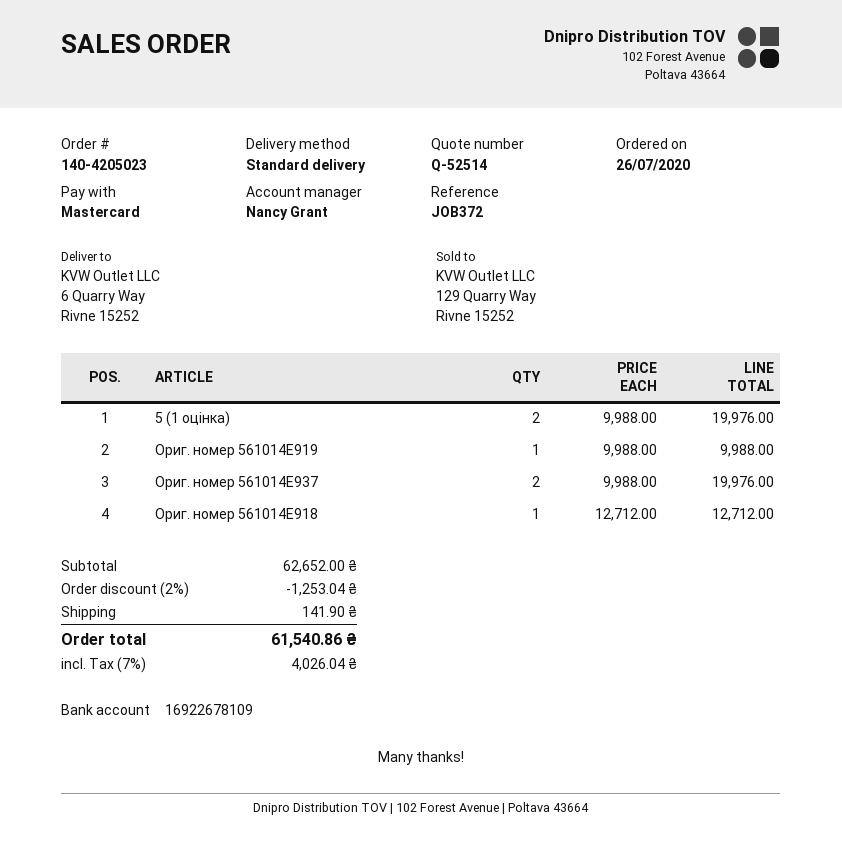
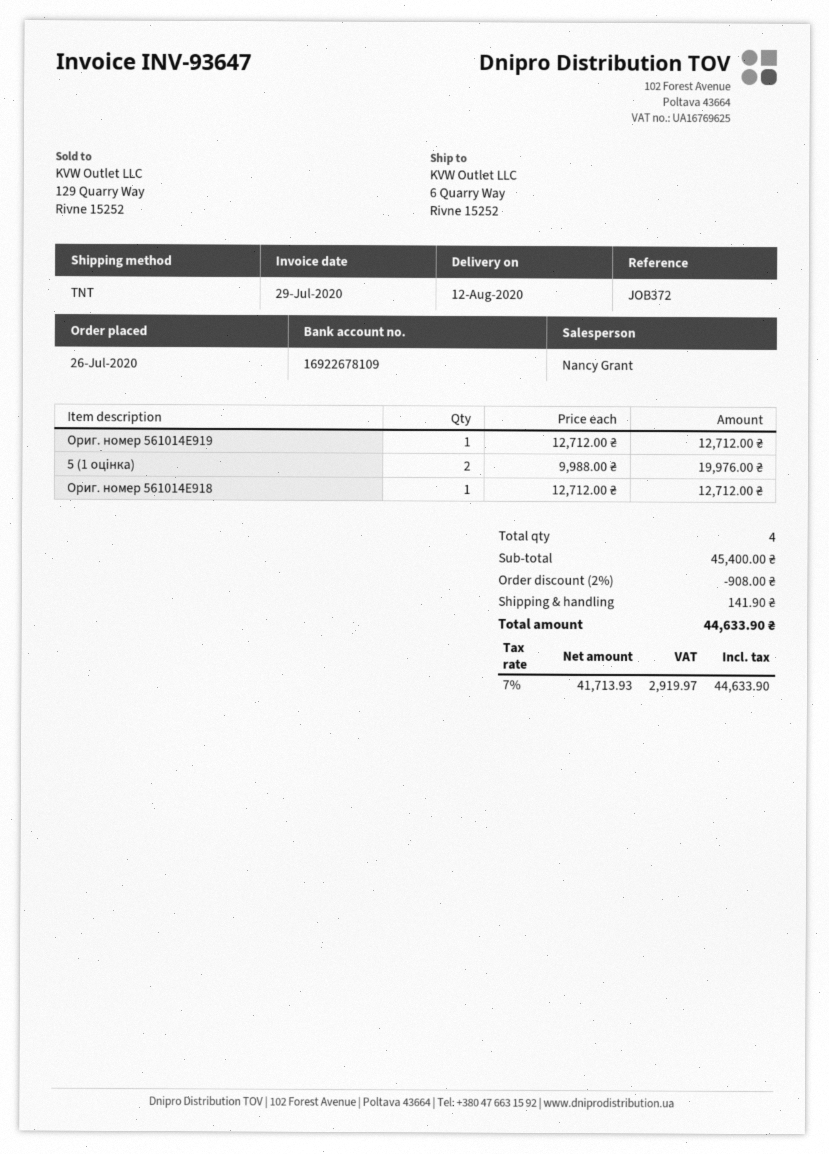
shipping method: standard -> TNT
Ориг. номер 561014E919: 1 x 9988.00 = 9988.00 -> 1 x 12712.00 = 12712.00
Ориг. номер 561014E937: 2 x 9988.00 = 19976.00 -> none
subtotal: 62652.00 -> 45400.00
discount: 2% = 1253.04 -> 2% = 908.00
tax: 7% = 4026.04 -> 7% = 2919.97
total: 61540.86 -> 44633.90

